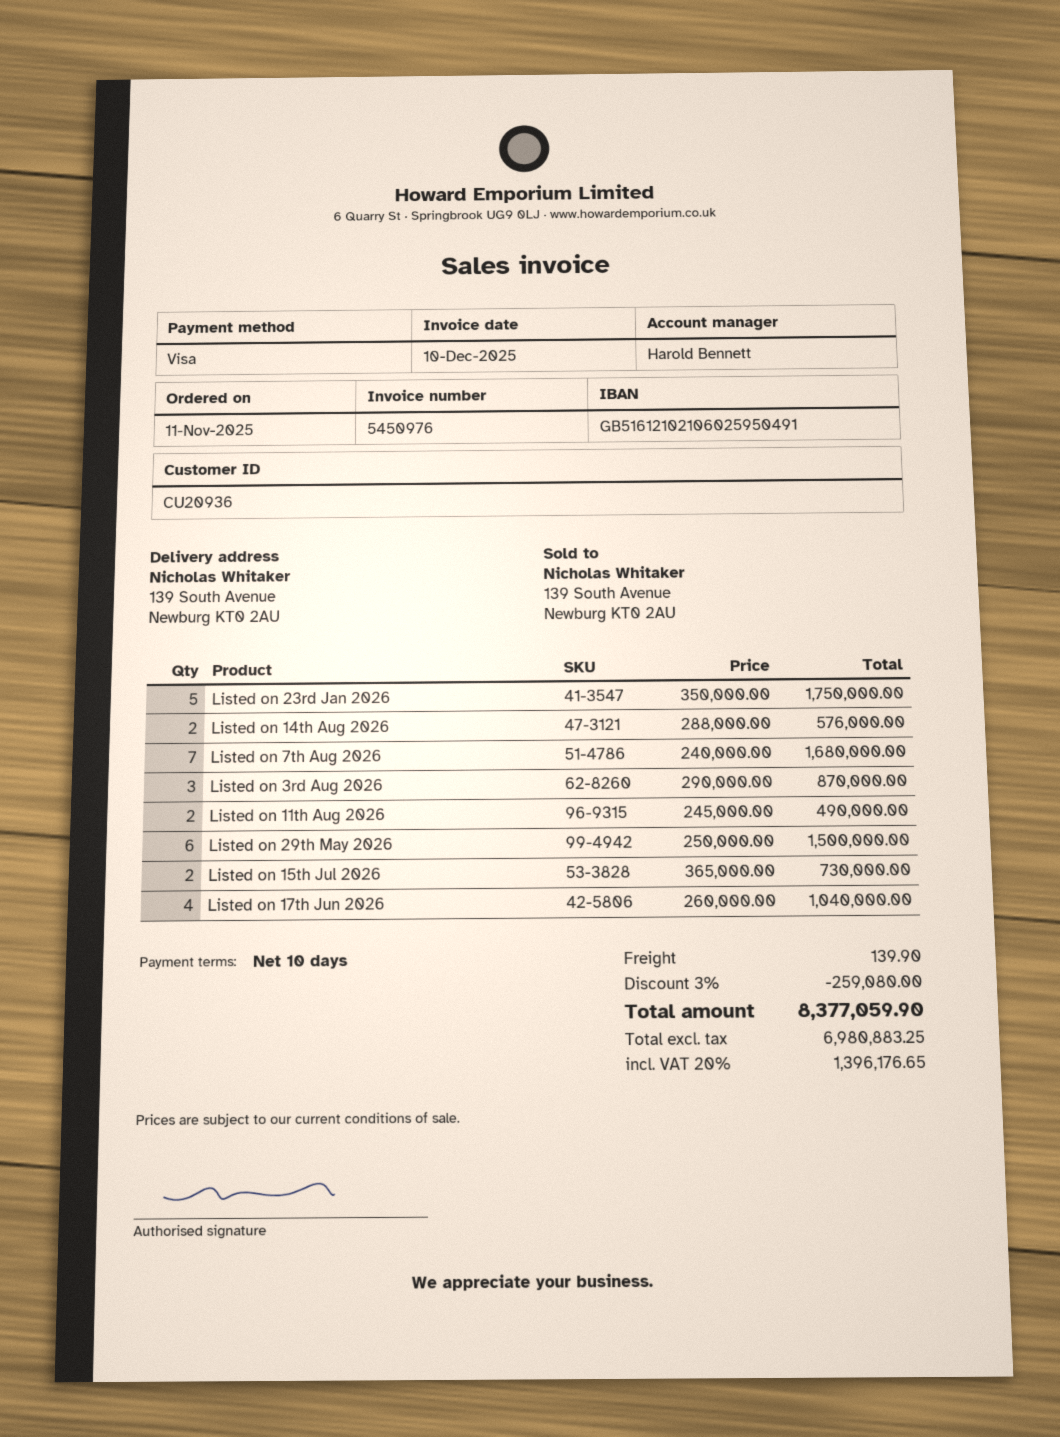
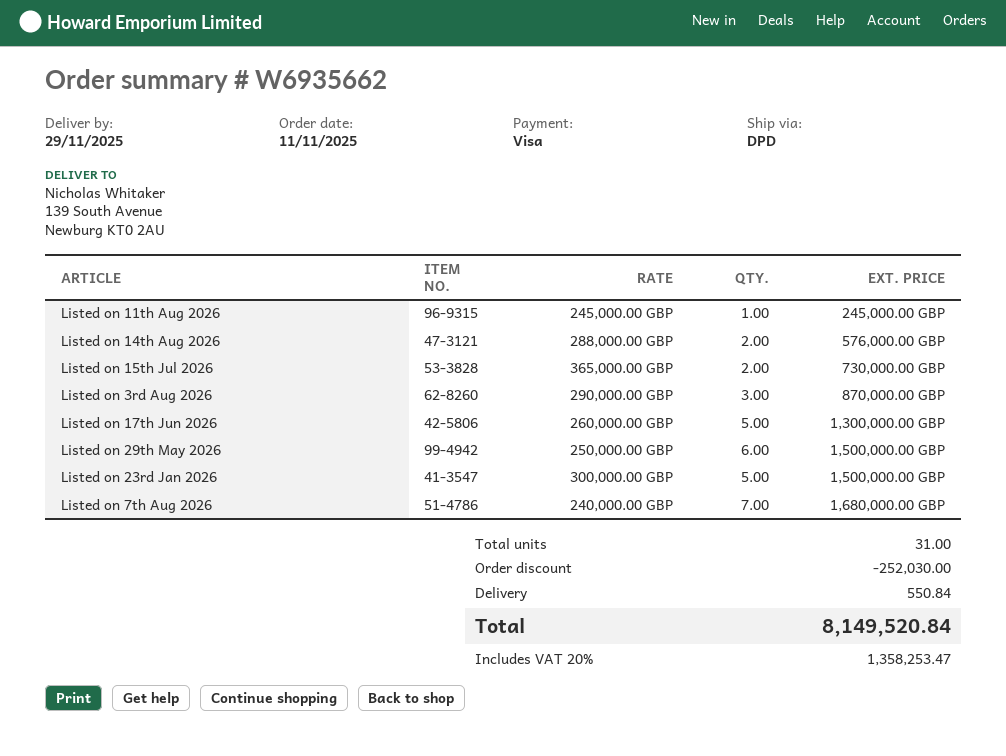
Listed on 23rd Jan 2026: 5 x 350000.00 = 1750000.00 -> 5 x 300000.00 = 1500000.00
Listed on 11th Aug 2026: 2 x 245000.00 = 490000.00 -> 1 x 245000.00 = 245000.00
Listed on 17th Jun 2026: 4 x 260000.00 = 1040000.00 -> 5 x 260000.00 = 1300000.00
discount: 259080.00 -> 252030.00
shipping: 139.90 -> 550.84
tax: 20% = 1396176.65 -> 20% = 1358253.47
total: 8377059.90 -> 8149520.84

